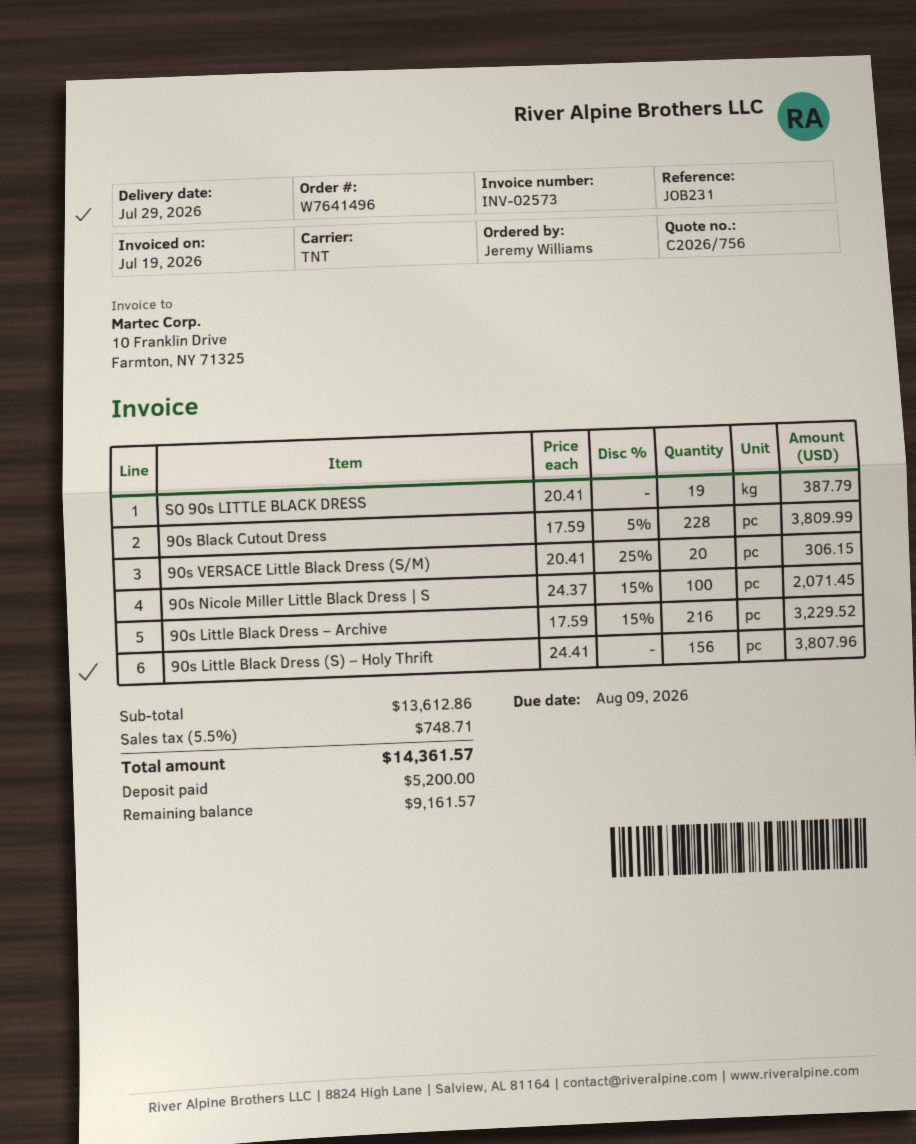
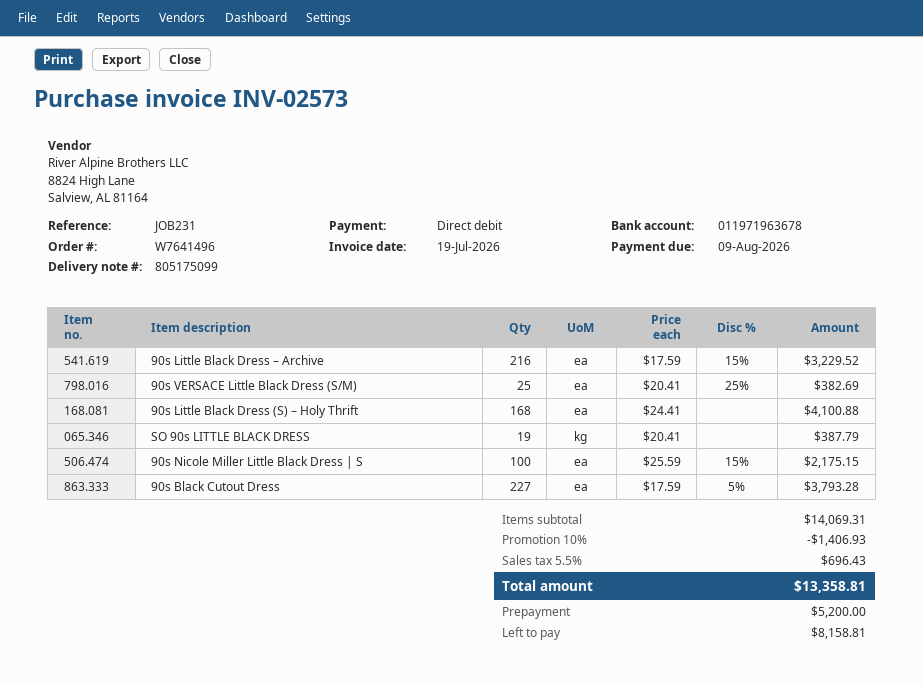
90s Black Cutout Dress: 228 x 17.59 - 5% = 3809.99 -> 227 x 17.59 - 5% = 3793.28
90s VERSACE Little Black Dress (S/M): 20 x 20.41 - 25% = 306.15 -> 25 x 20.41 - 25% = 382.69
90s Nicole Miller Little Black Dress | S: 100 x 24.37 - 15% = 2071.45 -> 100 x 25.59 - 15% = 2175.15
90s Little Black Dress (S) – Holy Thrift: 156 x 24.41 = 3807.96 -> 168 x 24.41 = 4100.88
subtotal: 13612.86 -> 14069.31
discount: none -> 10% = 1406.93
tax: 5.5% = 748.71 -> 5.5% = 696.43
total: 14361.57 -> 13358.81
balance: 9161.57 -> 8158.81

